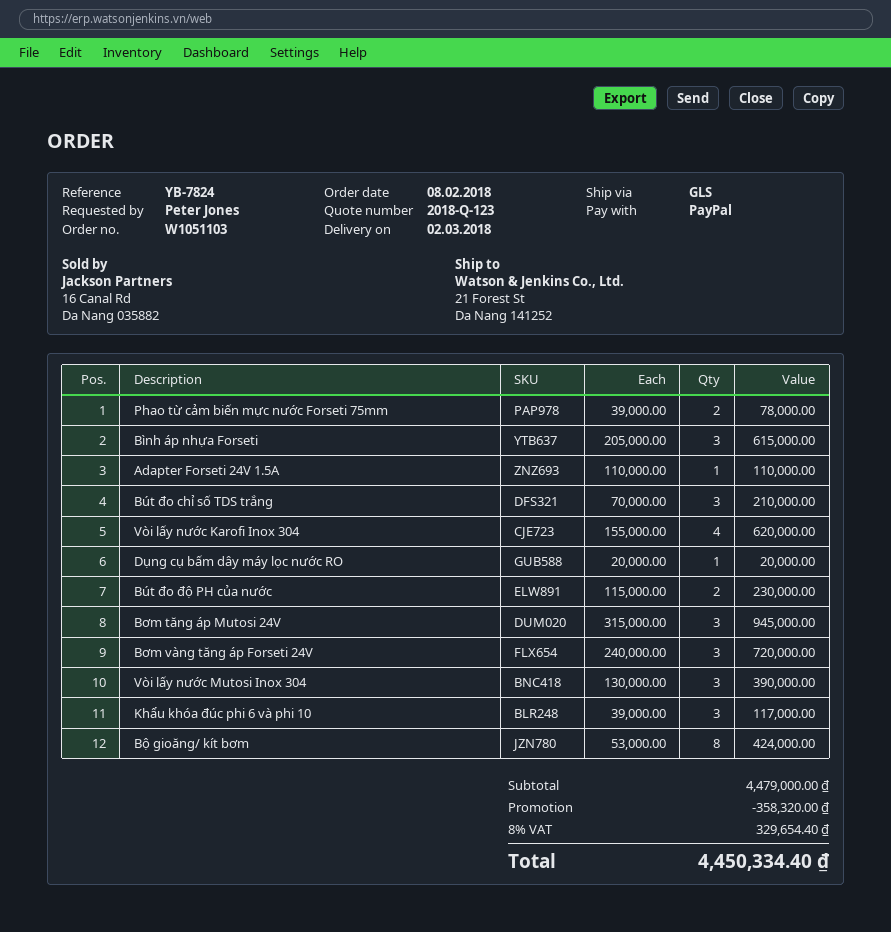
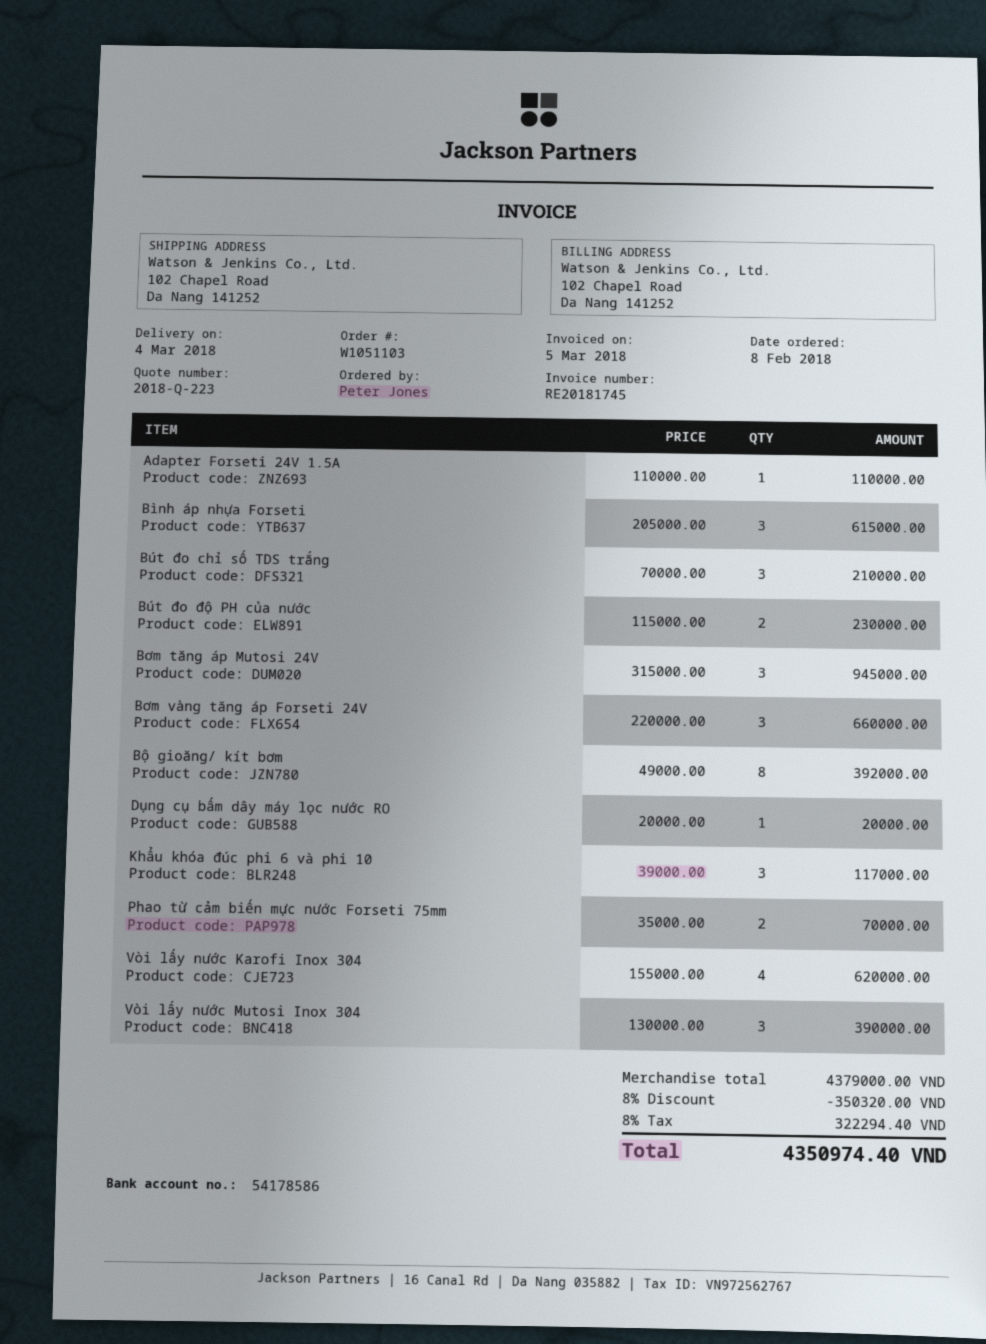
quote number: 2018-Q-123 -> 2018-Q-223
delivery date: 2018-03-02 -> 2018-03-04
ship to: 21 Forest St, Da Nang 141252 -> 102 Chapel Road, Da Nang 141252
Phao từ cảm biến mực nước Forseti 75mm: 2 x 39000.00 = 78000.00 -> 2 x 35000.00 = 70000.00
Bơm vàng tăng áp Forseti 24V: 3 x 240000.00 = 720000.00 -> 3 x 220000.00 = 660000.00
Bộ gioăng/ kít bơm: 8 x 53000.00 = 424000.00 -> 8 x 49000.00 = 392000.00
subtotal: 4479000.00 -> 4379000.00
discount: 358320.00 -> 350320.00
tax: 8% = 329654.40 -> 8% = 322294.40
total: 4450334.40 -> 4350974.40

